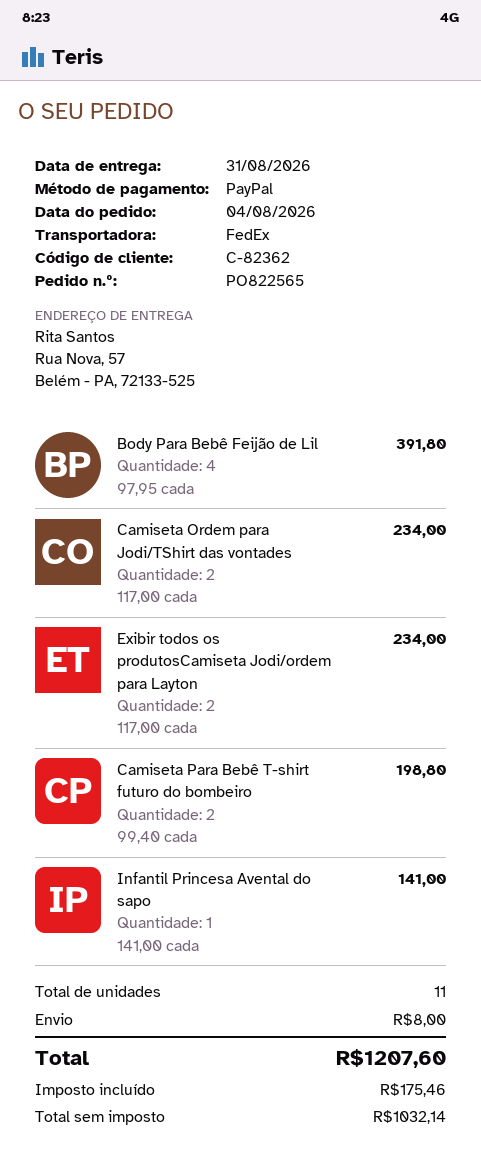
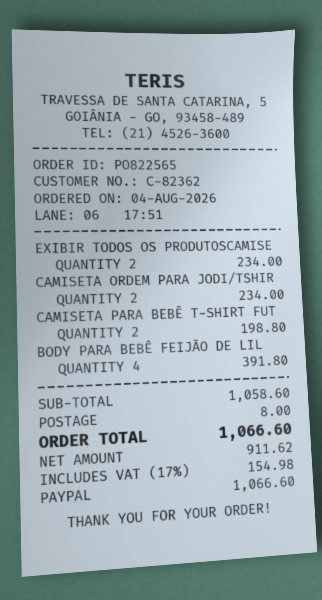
Infantil Princesa Avental do sapo: 1 for 141.00 -> none
net: 1032.14 -> 911.62
tax: 175.46 -> 154.98
total: 1207.60 -> 1066.60

